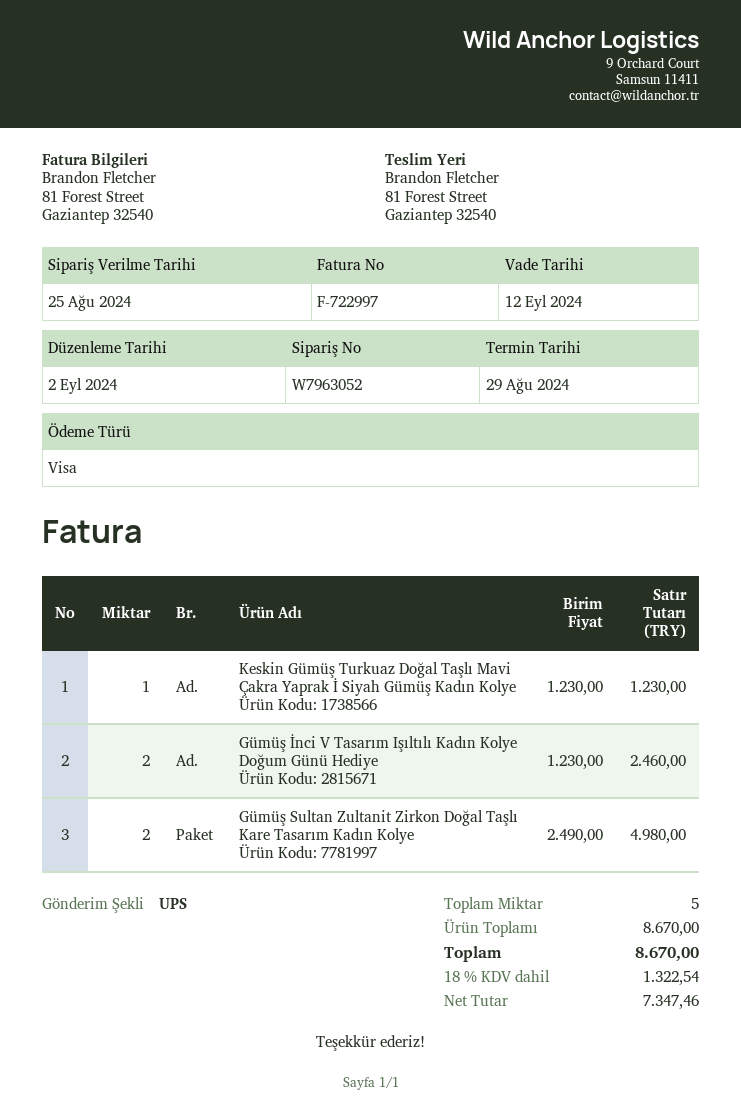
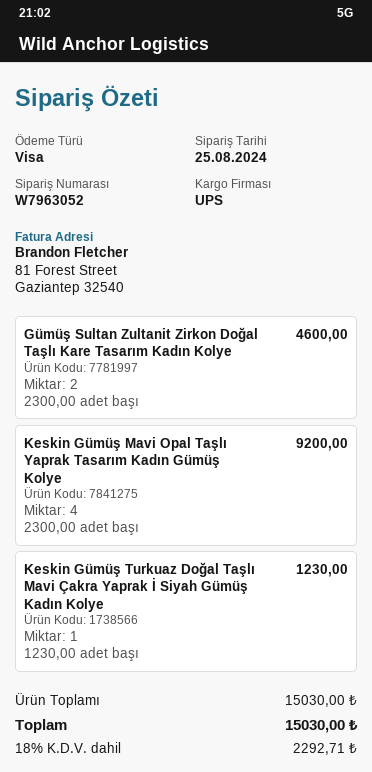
Gümüş İnci V Tasarım Işıltılı Kadın Kolye Doğum Günü Hediye: 2 x 1230.00 = 2460.00 -> none
Gümüş Sultan Zultanit Zirkon Doğal Taşlı Kare Tasarım Kadın Kolye: 2 x 2490.00 = 4980.00 -> 2 x 2300.00 = 4600.00
Keskin Gümüş Mavi Opal Taşlı Yaprak Tasarım Kadın Gümüş Kolye: none -> 4 x 2300.00 = 9200.00
subtotal: 8670.00 -> 15030.00
tax: 18% = 1322.54 -> 18% = 2292.71
total: 8670.00 -> 15030.00

